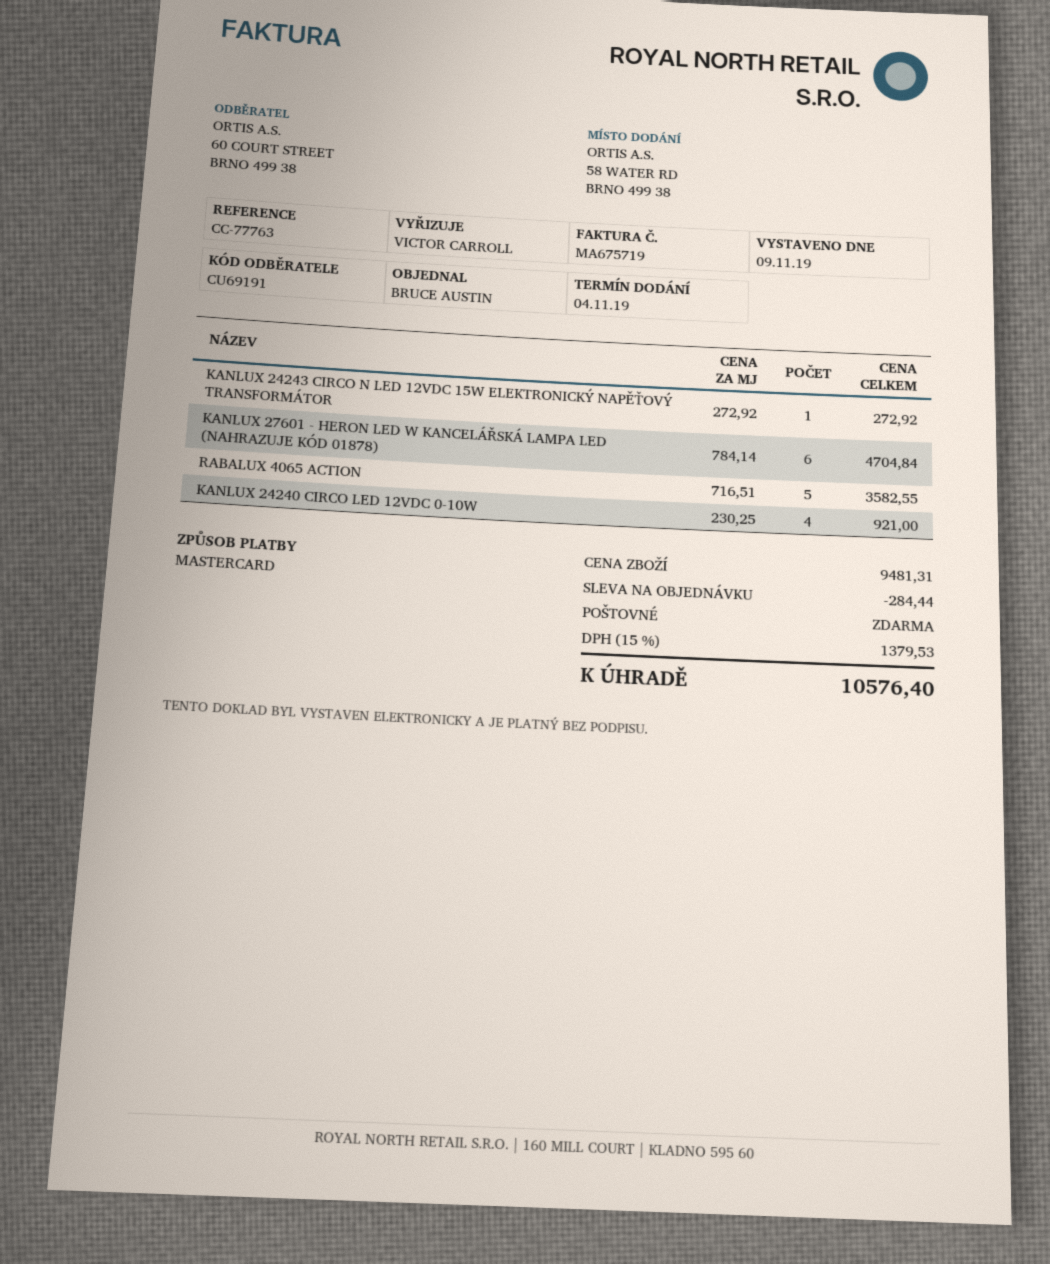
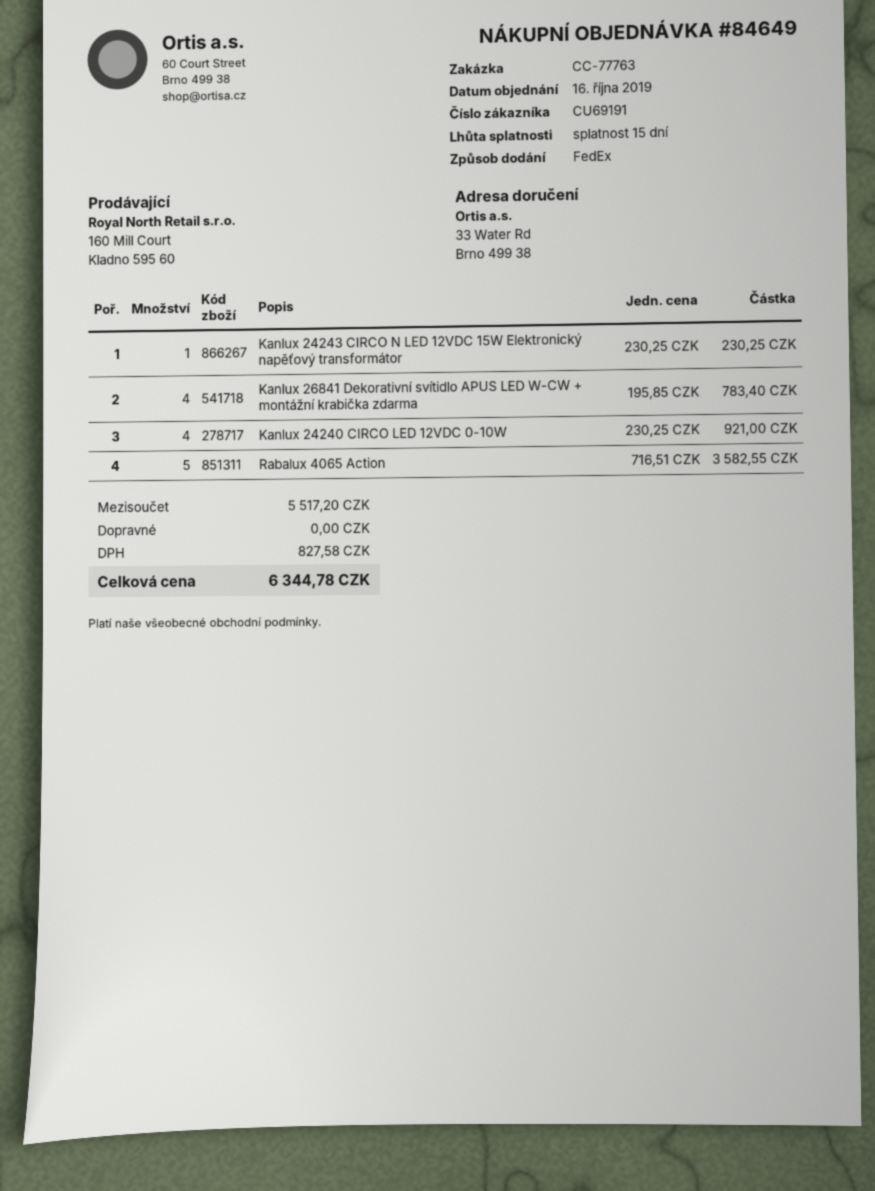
ship to: 58 WATER RD, BRNO 499 38 -> 33 Water Rd, Brno 499 38
KANLUX 24243 CIRCO N LED 12VDC 15W ELEKTRONICKÝ NAPĚŤOVÝ TRANSFORMÁTOR: 1 x 272.92 = 272.92 -> 1 x 230.25 = 230.25
KANLUX 27601 - HERON LED W KANCELÁŘSKÁ LAMPA LED (NAHRAZUJE KÓD 01878): 6 x 784.14 = 4704.84 -> none
Kanlux 26841 Dekorativní svítidlo APUS LED W-CW + montážní krabička zdarma: none -> 4 x 195.85 = 783.40
subtotal: 9481.31 -> 5517.20
discount: 284.44 -> none
tax: 1379.53 -> 827.58
total: 10576.40 -> 6344.78

